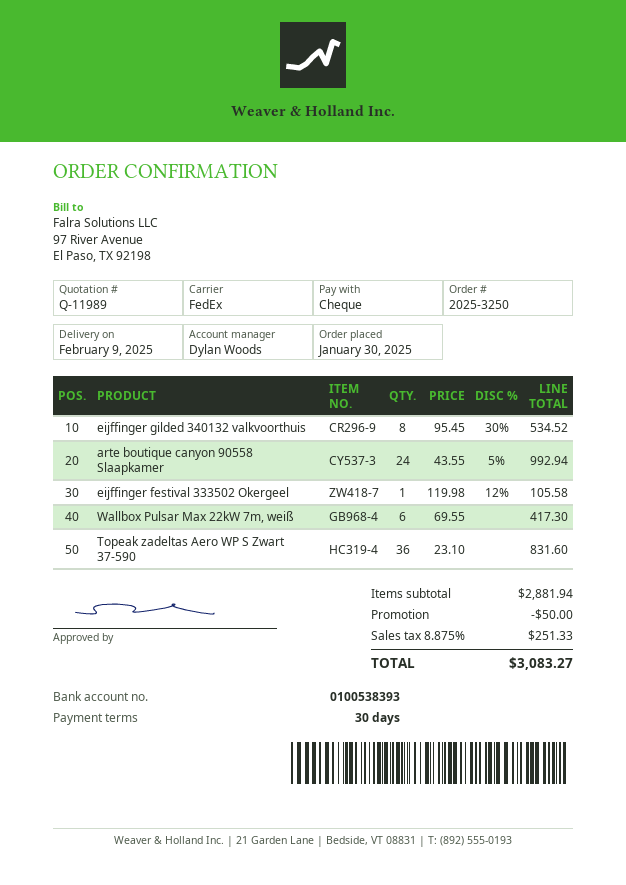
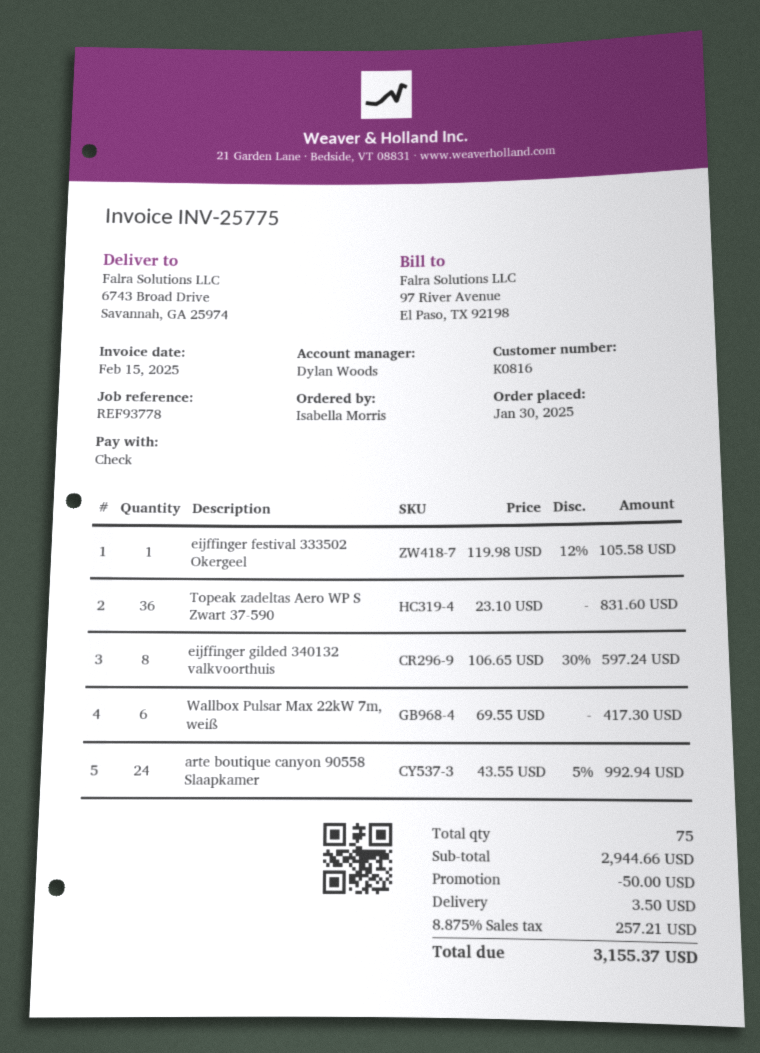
eijffinger gilded 340132 valkvoorthuis: 8 x 95.45 - 30% = 534.52 -> 8 x 106.65 - 30% = 597.24
subtotal: 2881.94 -> 2944.66
shipping: none -> 3.50
tax: 8.875% = 251.33 -> 8.875% = 257.21
total: 3083.27 -> 3155.37

